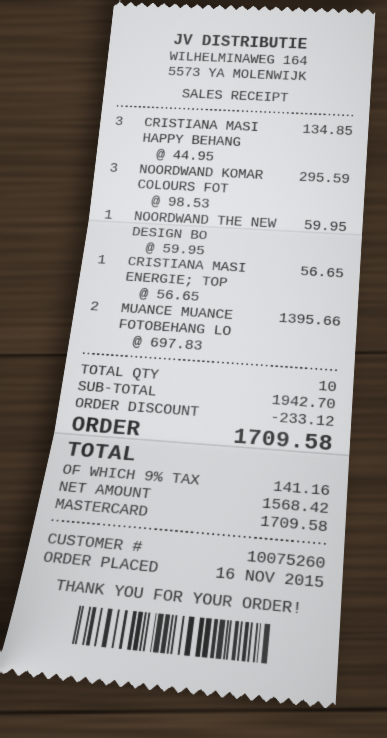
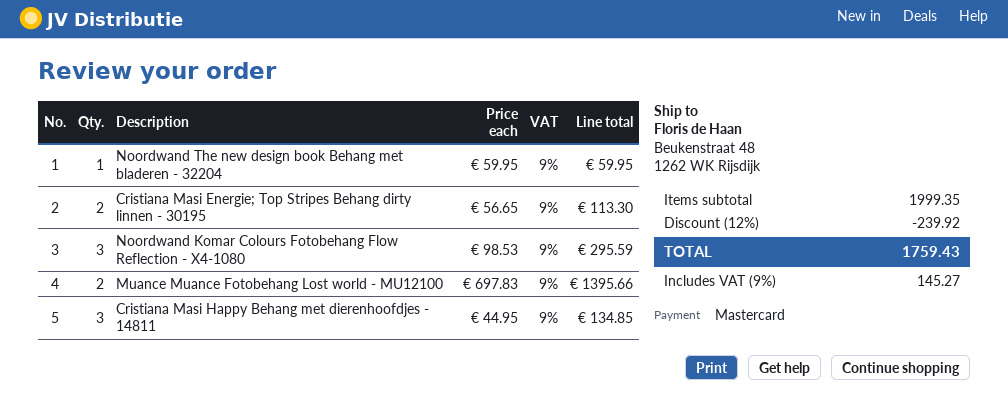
CRISTIANA MASI ENERGIE; TOP: 1 x 56.65 = 56.65 -> 2 x 56.65 = 113.30
subtotal: 1942.70 -> 1999.35
discount: 233.12 -> 239.92
tax: 9% = 141.16 -> 9% = 145.27
total: 1709.58 -> 1759.43

